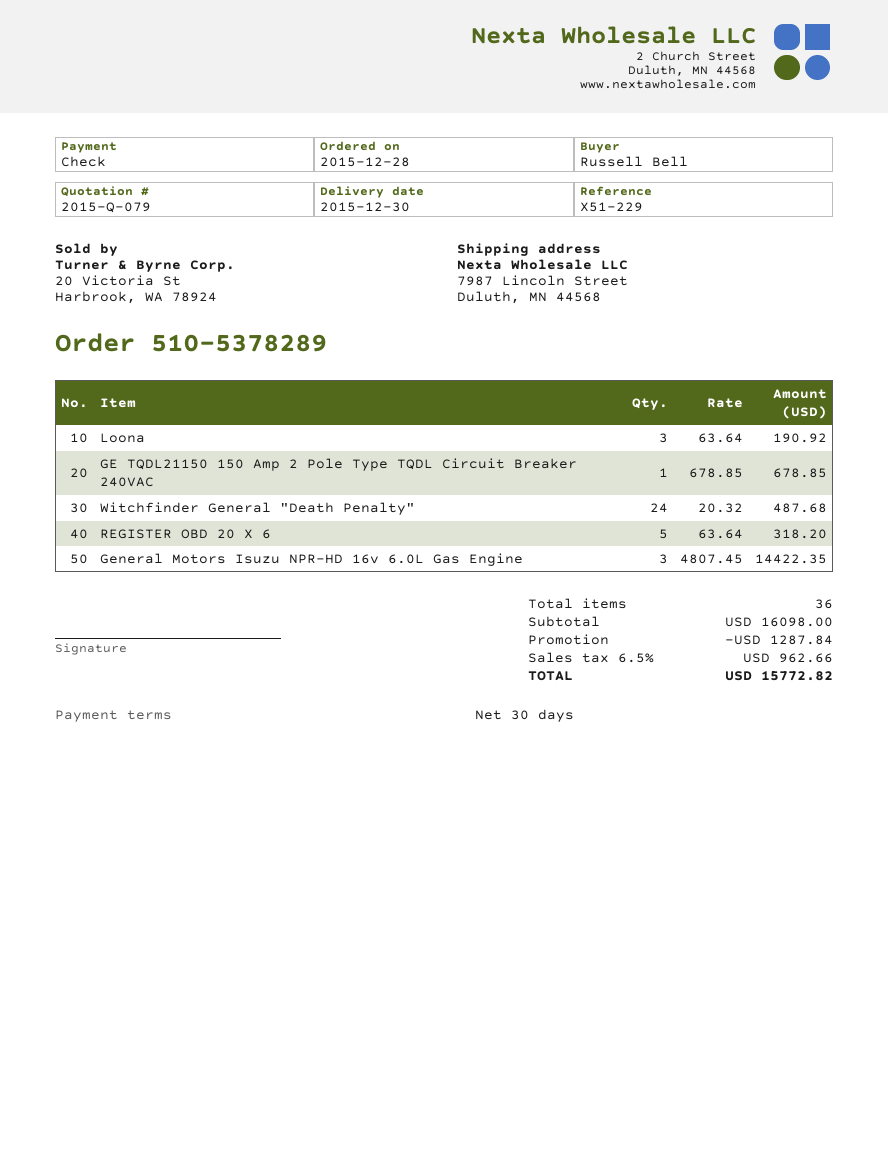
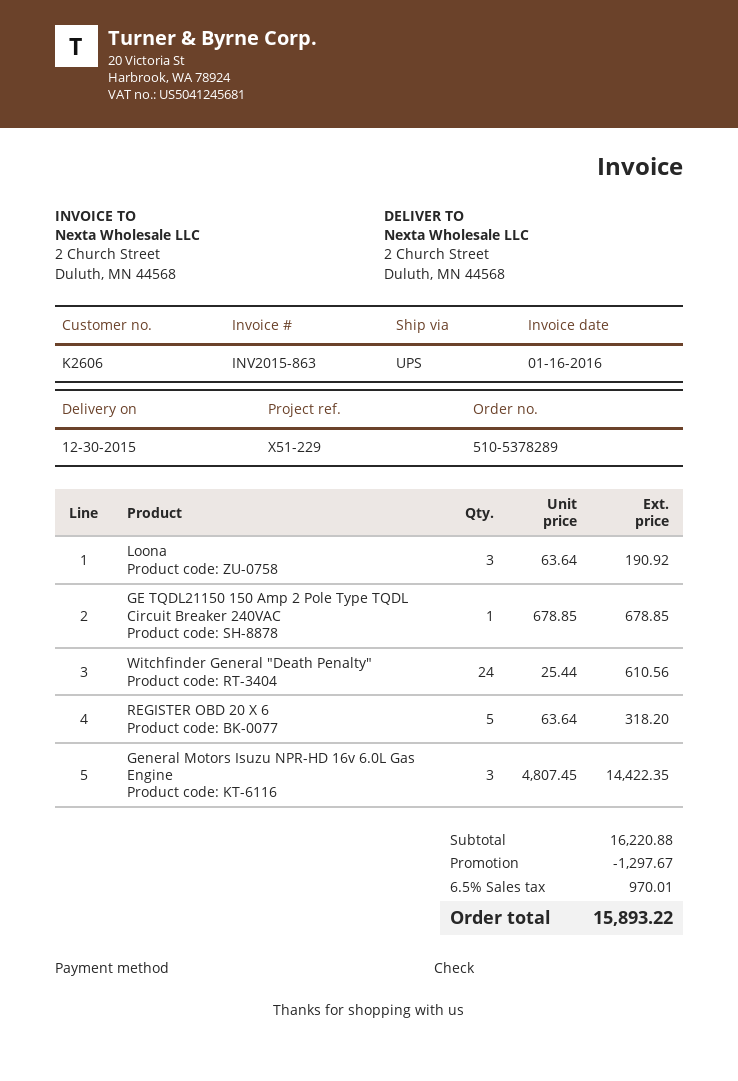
ship to: 7987 Lincoln Street, Duluth, MN 44568 -> 2 Church Street, Duluth, MN 44568
Witchfinder General "Death Penalty": 24 x 20.32 = 487.68 -> 24 x 25.44 = 610.56
subtotal: 16098.00 -> 16220.88
discount: 1287.84 -> 1297.67
tax: 6.5% = 962.66 -> 6.5% = 970.01
total: 15772.82 -> 15893.22

